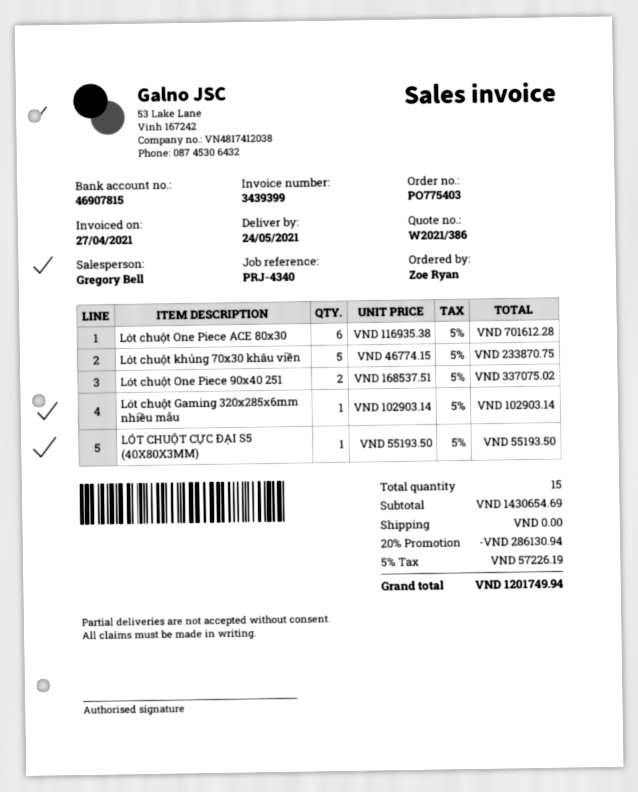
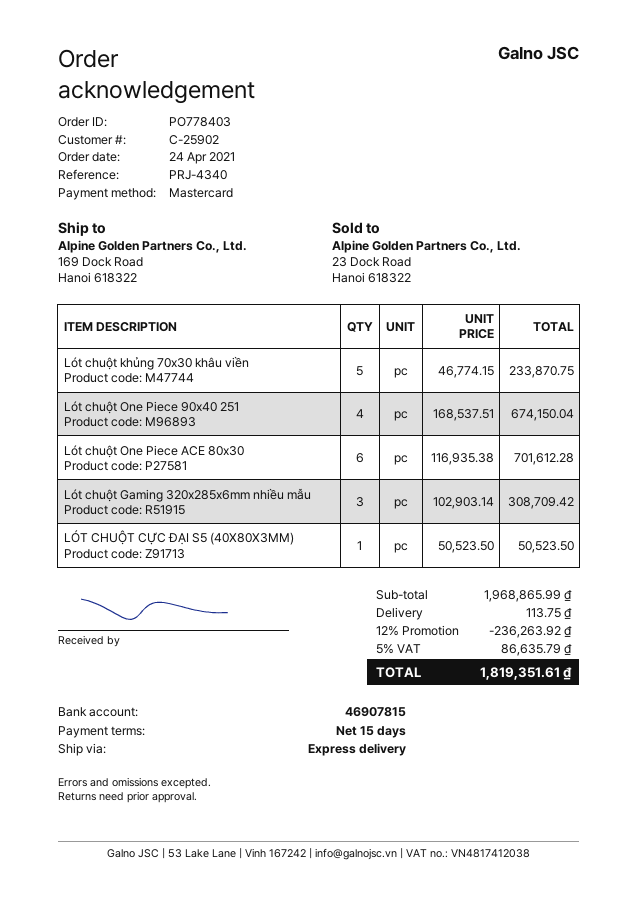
order number: PO775403 -> PO778403
Lót chuột One Piece 90x40 251: 2 x 168537.51 = 337075.02 -> 4 x 168537.51 = 674150.04
Lót chuột Gaming 320x285x6mm nhiều mẫu: 1 x 102903.14 = 102903.14 -> 3 x 102903.14 = 308709.42
LÓT CHUỘT CỰC ĐẠI S5 (40X80X3MM): 1 x 55193.50 = 55193.50 -> 1 x 50523.50 = 50523.50
subtotal: 1430654.69 -> 1968865.99
discount: 20% = 286130.94 -> 12% = 236263.92
shipping: 0.00 -> 113.75
tax: 5% = 57226.19 -> 5% = 86635.79
total: 1201749.94 -> 1819351.61

